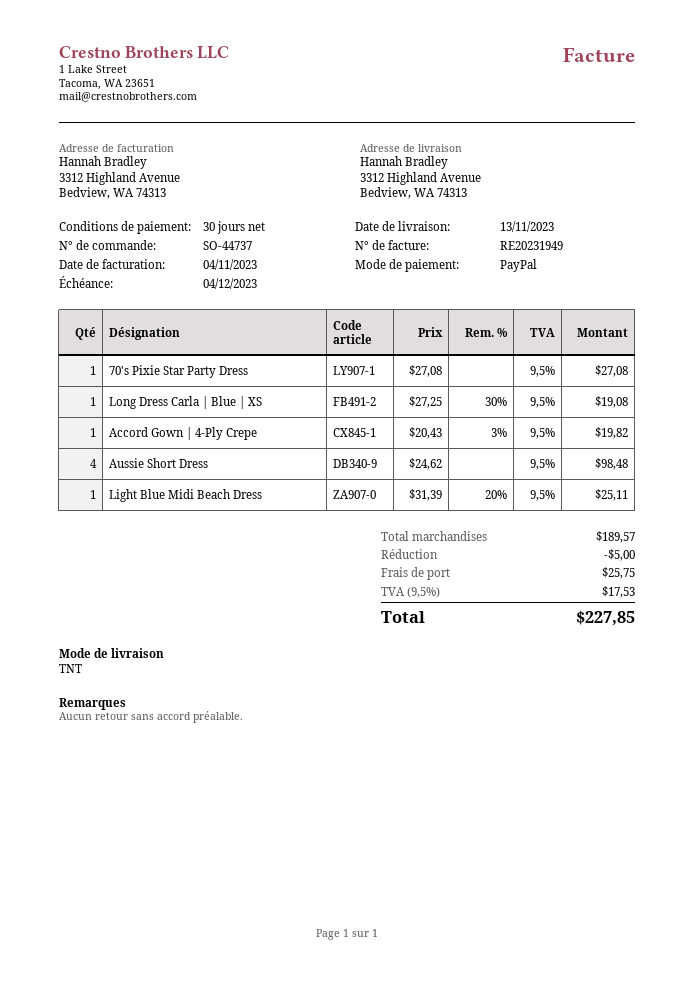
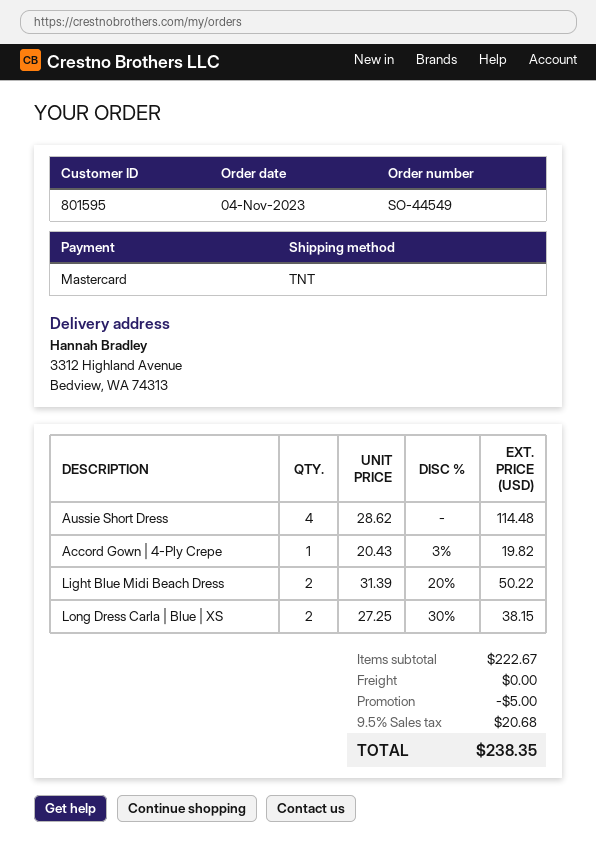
order number: SO-44737 -> SO-44549
payment method: PayPal -> Mastercard
70's Pixie Star Party Dress: 1 x 27.08 = 27.08 -> none
Long Dress Carla | Blue | XS: 1 x 27.25 - 30% = 19.08 -> 2 x 27.25 - 30% = 38.15
Aussie Short Dress: 4 x 24.62 = 98.48 -> 4 x 28.62 = 114.48
Light Blue Midi Beach Dress: 1 x 31.39 - 20% = 25.11 -> 2 x 31.39 - 20% = 50.22
subtotal: 189.57 -> 222.67
shipping: 25.75 -> 0.00
tax: 9.5% = 17.53 -> 9.5% = 20.68
total: 227.85 -> 238.35

